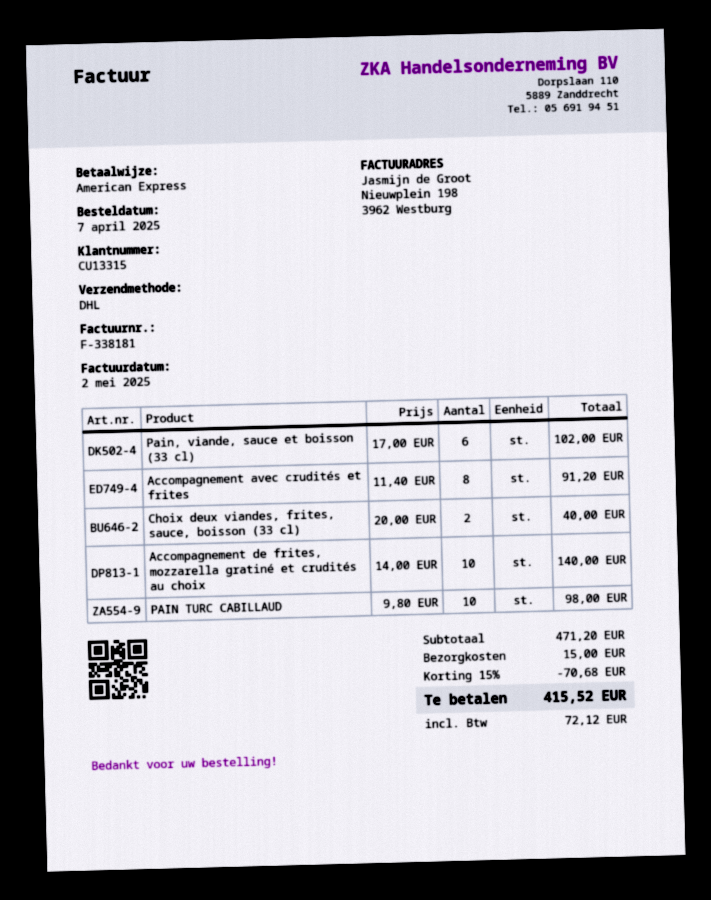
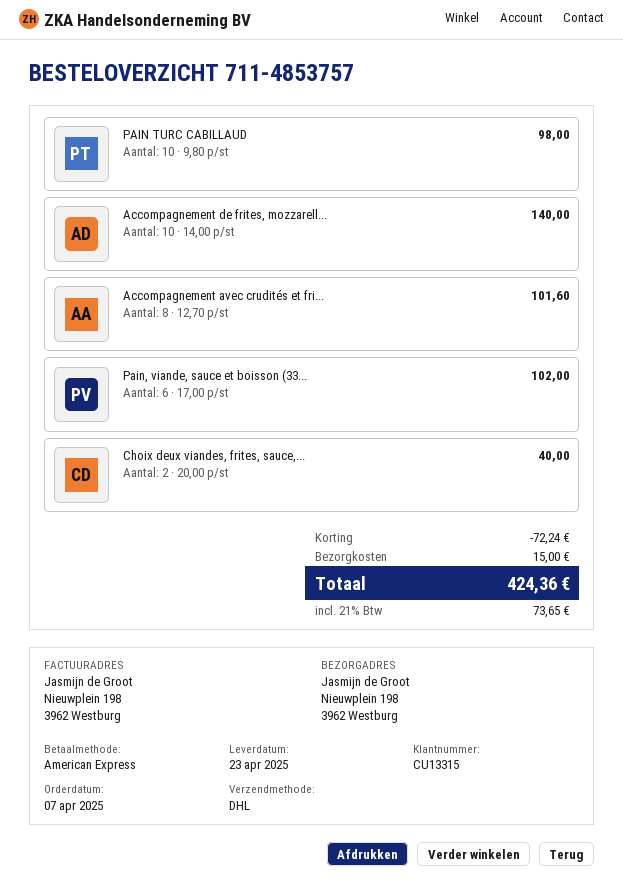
Accompagnement avec crudités et frites: 8 x 11.40 = 91.20 -> 8 x 12.70 = 101.60
discount: 70.68 -> 72.24
tax: 72.12 -> 73.65
total: 415.52 -> 424.36

